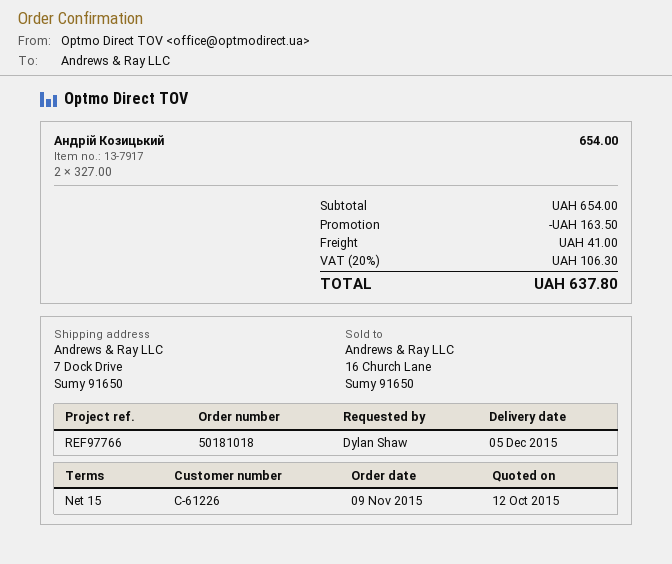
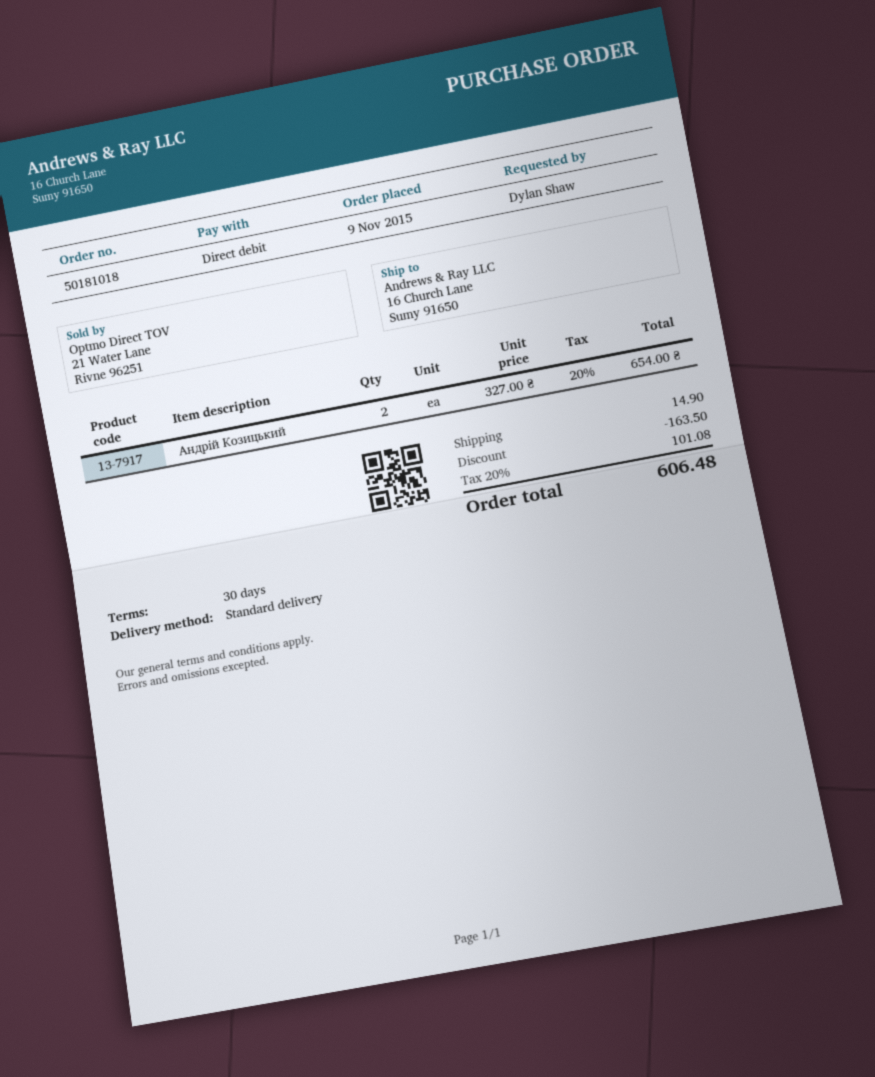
payment terms: 15 days -> 30 days
ship to: 7 Dock Drive, Sumy 91650 -> 16 Church Lane, Sumy 91650
shipping: 41.00 -> 14.90
tax: 20% = 106.30 -> 20% = 101.08
total: 637.80 -> 606.48

